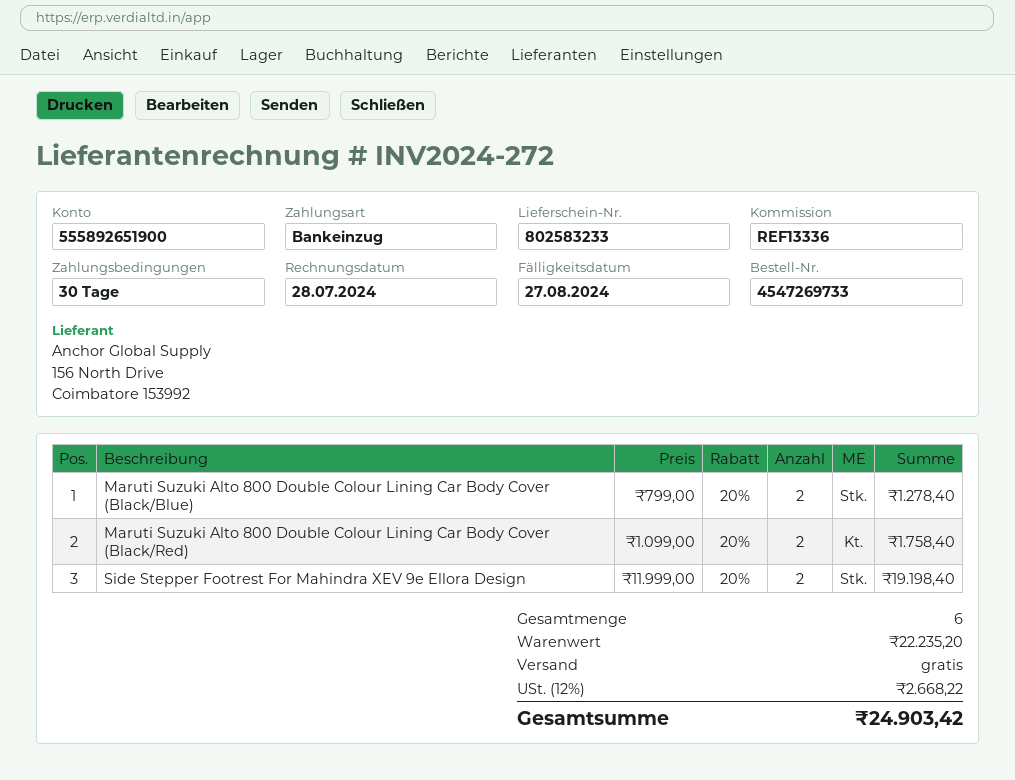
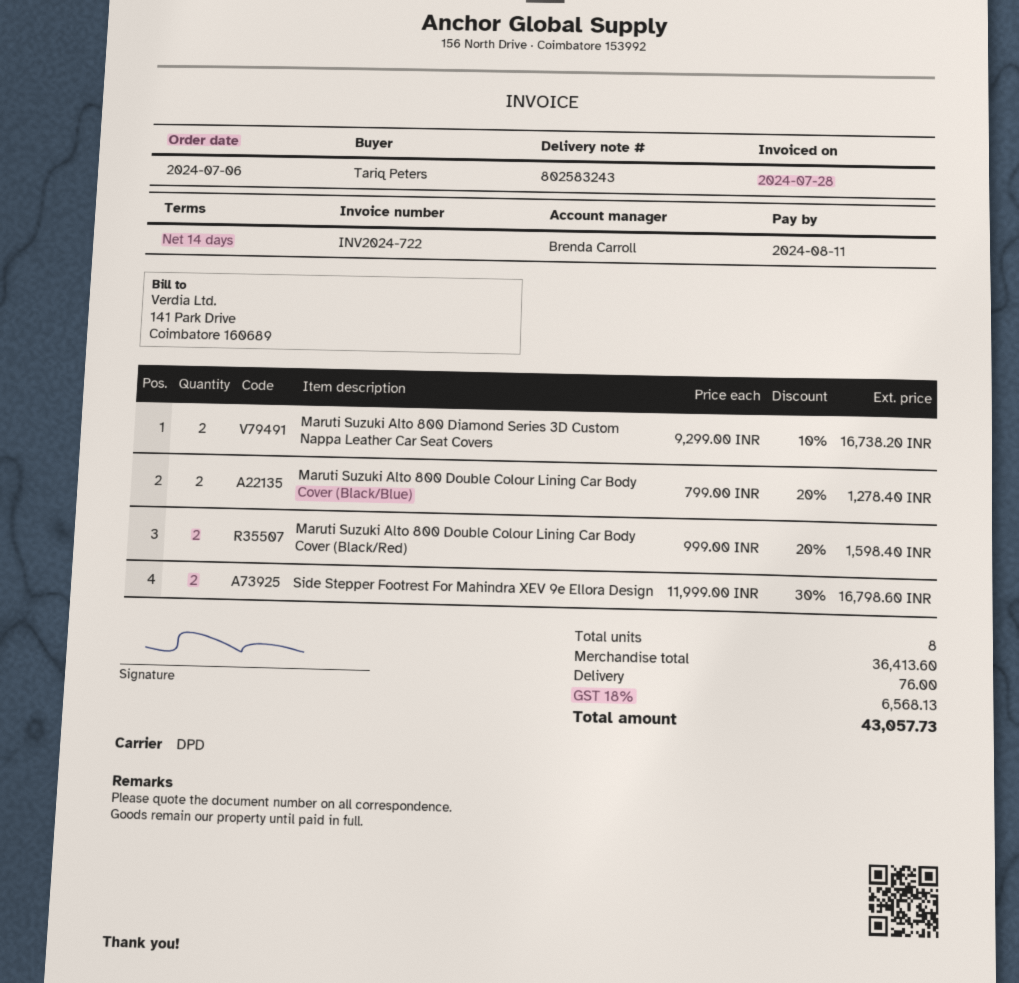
delivery note number: 802583233 -> 802583243
invoice number: INV2024-272 -> INV2024-722
payment terms: 30 days -> 14 days
due date: 2024-08-27 -> 2024-08-11
Maruti Suzuki Alto 800 Double Colour Lining Car Body Cover (Black/Red): 2 x 1099.00 - 20% = 1758.40 -> 2 x 999.00 - 20% = 1598.40
Side Stepper Footrest For Mahindra XEV 9e Ellora Design: 2 x 11999.00 - 20% = 19198.40 -> 2 x 11999.00 - 30% = 16798.60
Maruti Suzuki Alto 800 Diamond Series 3D Custom Nappa Leather Car Seat Covers: none -> 2 x 9299.00 - 10% = 16738.20
total quantity: 6 -> 8
subtotal: 22235.20 -> 36413.60
shipping: 0.00 -> 76.00
tax: 12% = 2668.22 -> 18% = 6568.13
total: 24903.42 -> 43057.73

